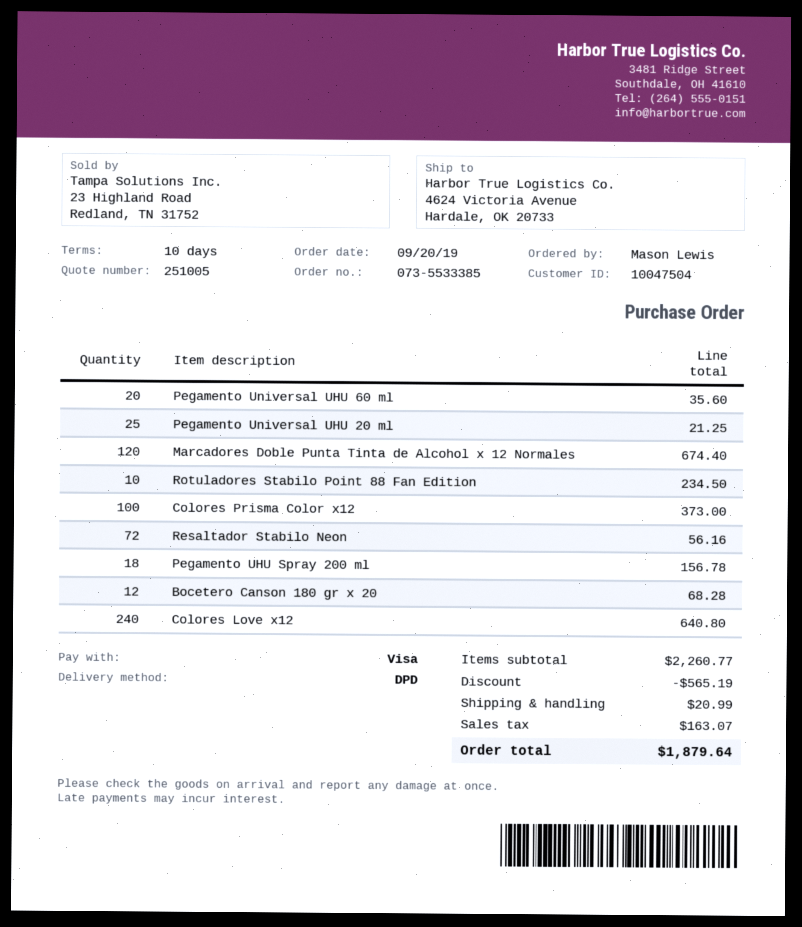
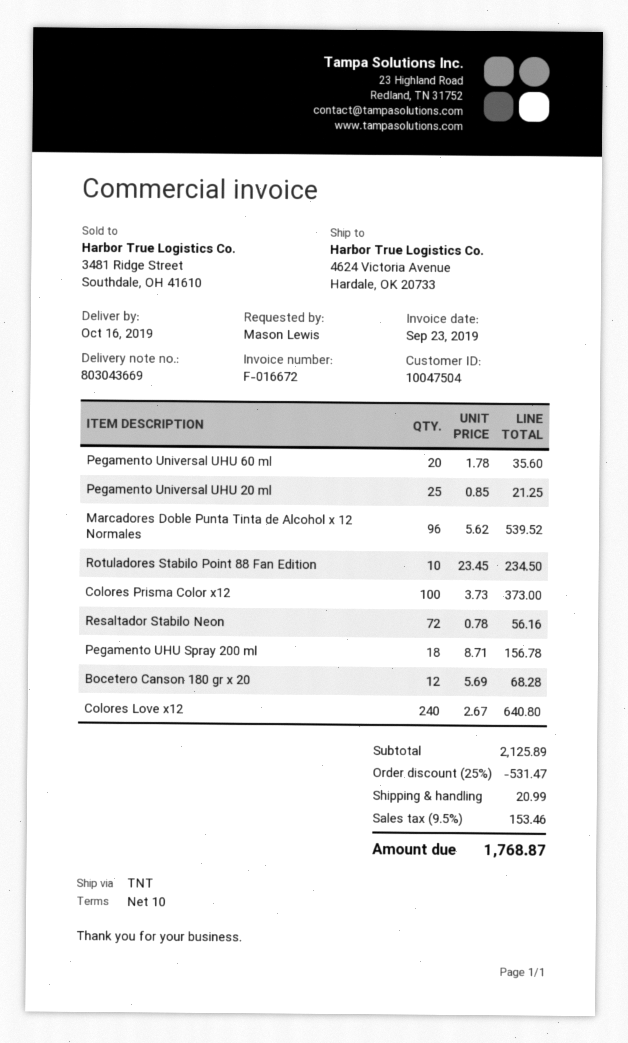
shipping method: DPD -> TNT
Marcadores Doble Punta Tinta de Alcohol x 12 Normales: 120 for 674.40 -> 96 for 539.52
subtotal: 2260.77 -> 2125.89
discount: 565.19 -> 531.47
tax: 163.07 -> 153.46
total: 1879.64 -> 1768.87

